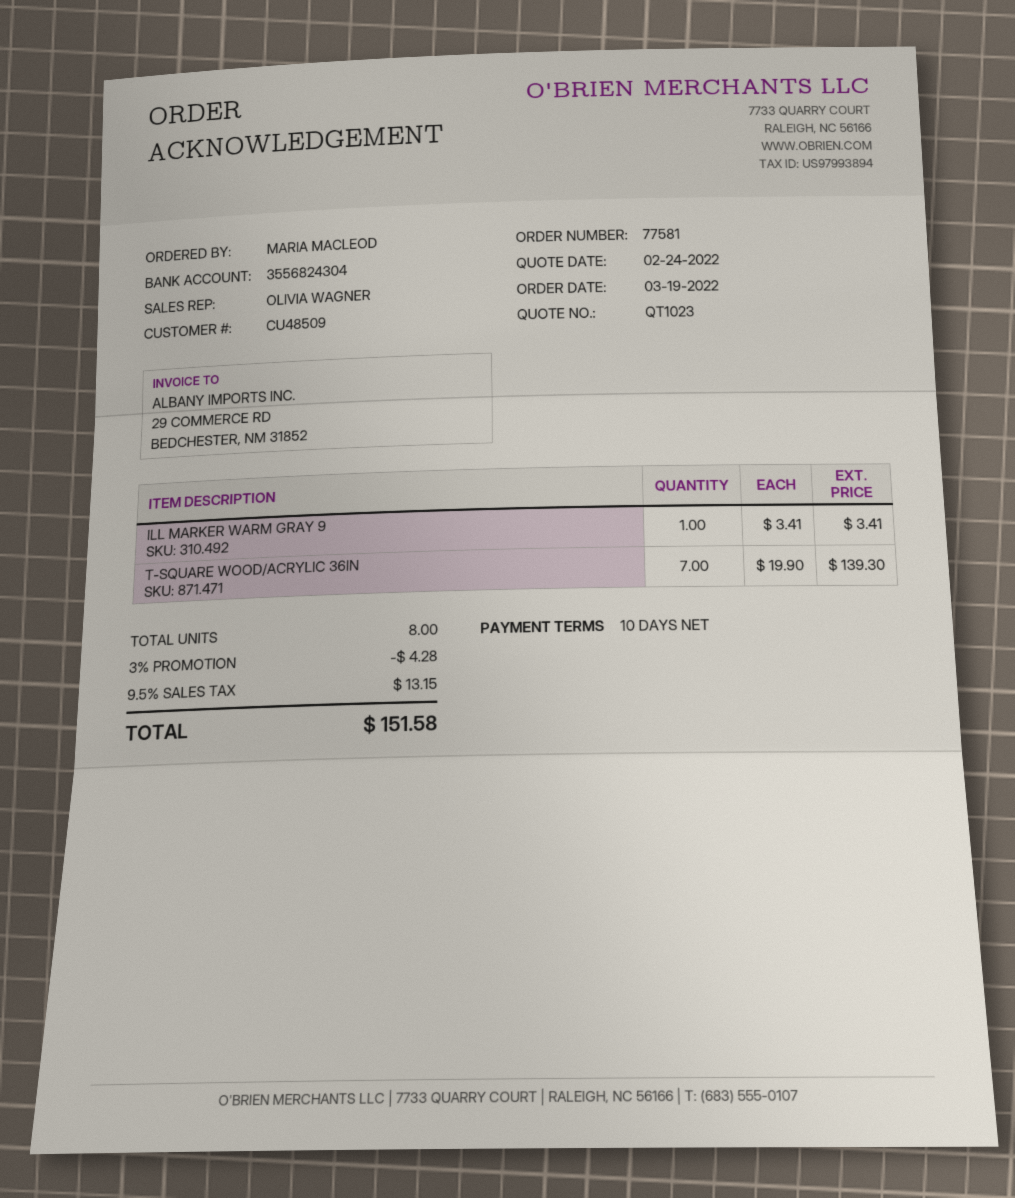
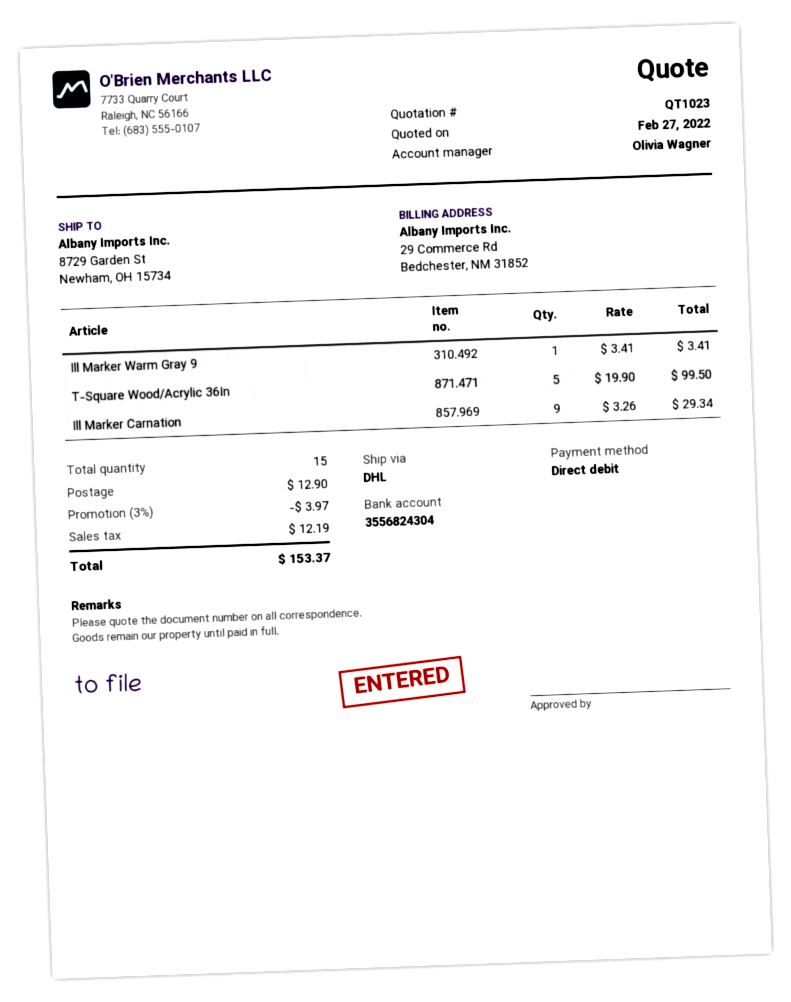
quote date: 2022-02-24 -> 2022-02-27
T-SQUARE WOOD/ACRYLIC 36IN: 7 x 19.90 = 139.30 -> 5 x 19.90 = 99.50
Ill Marker Carnation: none -> 9 x 3.26 = 29.34
total quantity: 8 -> 15
discount: 3% = 4.28 -> 3% = 3.97
shipping: none -> 12.90
tax: 13.15 -> 12.19
total: 151.58 -> 153.37

